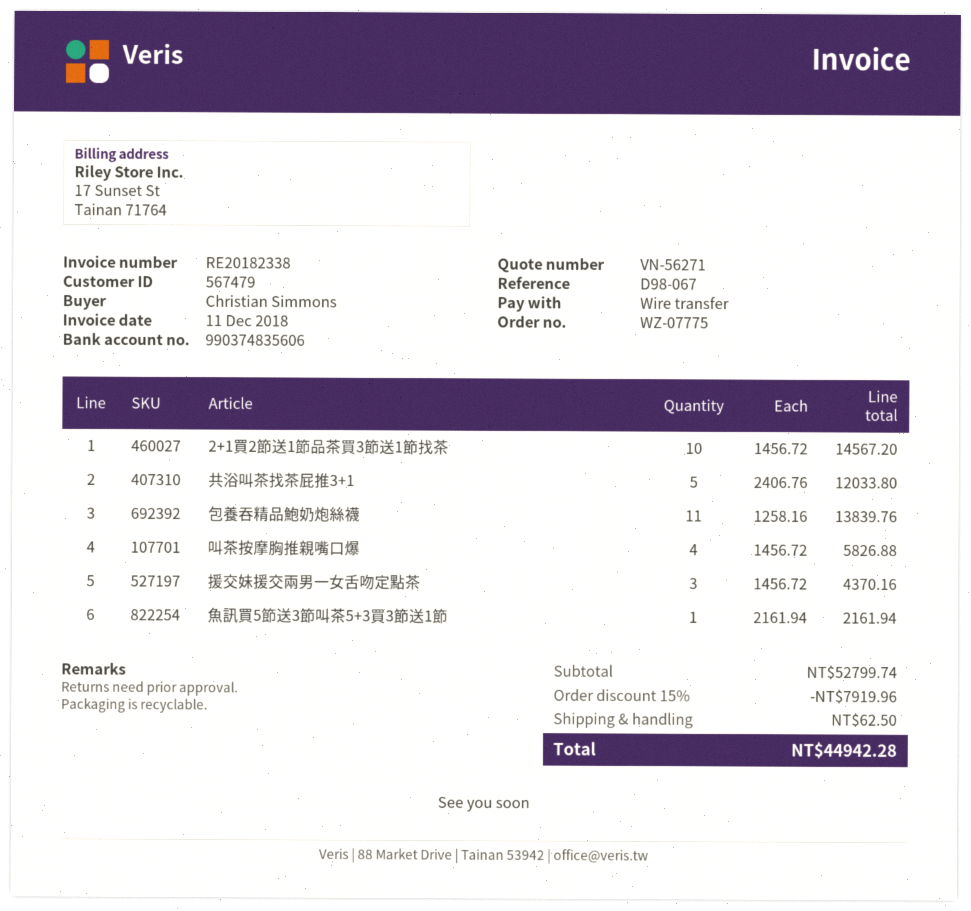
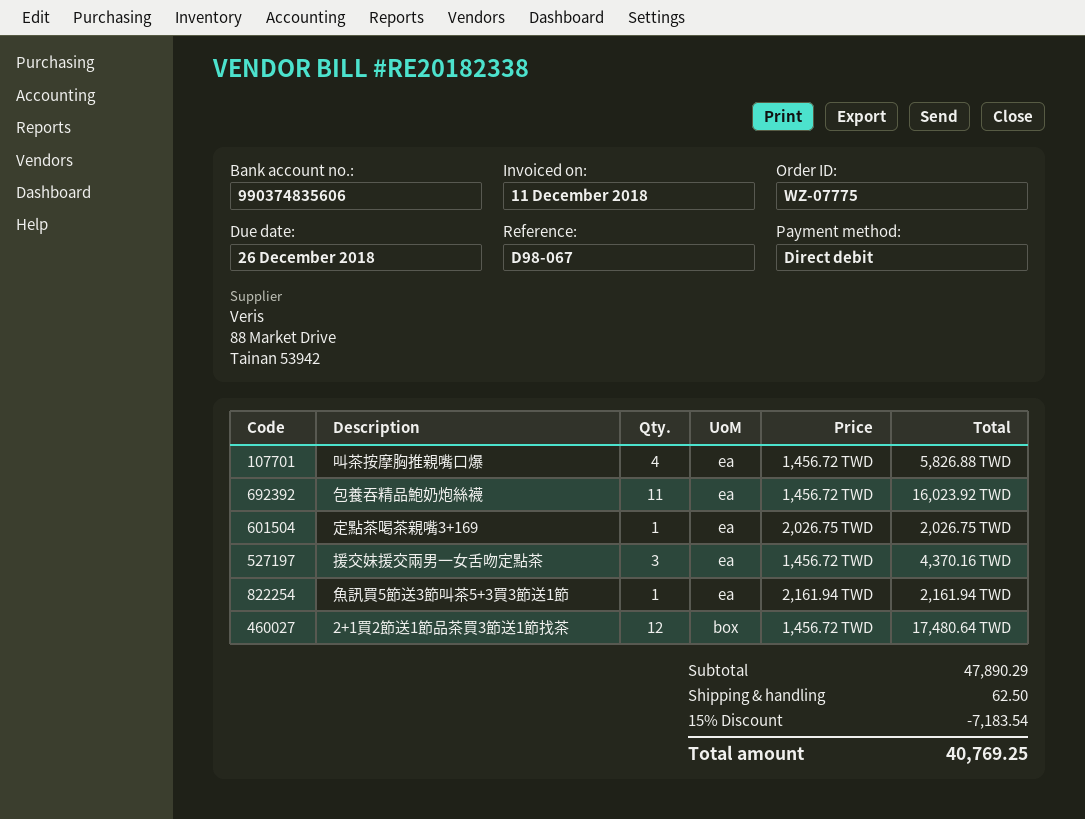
payment method: bank transfer -> direct debit
2+1買2節送1節品茶買3節送1節找茶: 10 x 1456.72 = 14567.20 -> 12 x 1456.72 = 17480.64
共浴叫茶找茶屁推3+1: 5 x 2406.76 = 12033.80 -> none
包養吞精品鮑奶炮絲襪: 11 x 1258.16 = 13839.76 -> 11 x 1456.72 = 16023.92
定點茶喝茶親嘴3+169: none -> 1 x 2026.75 = 2026.75
subtotal: 52799.74 -> 47890.29
discount: 15% = 7919.96 -> 15% = 7183.54
total: 44942.28 -> 40769.25

